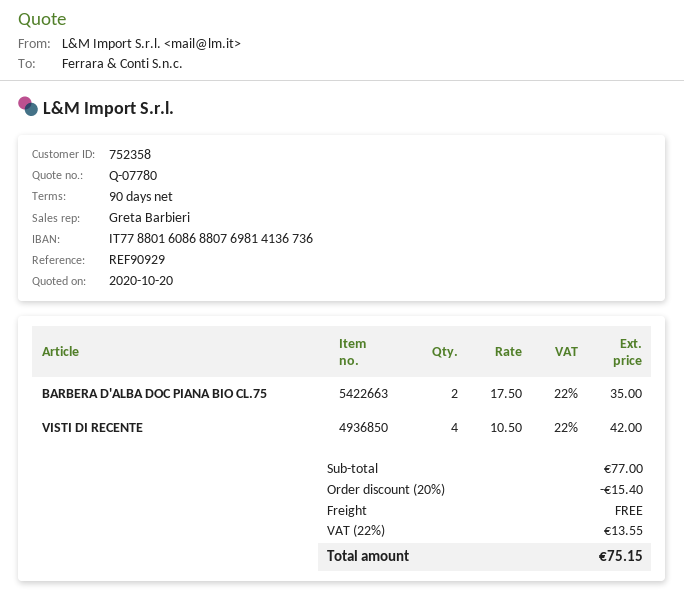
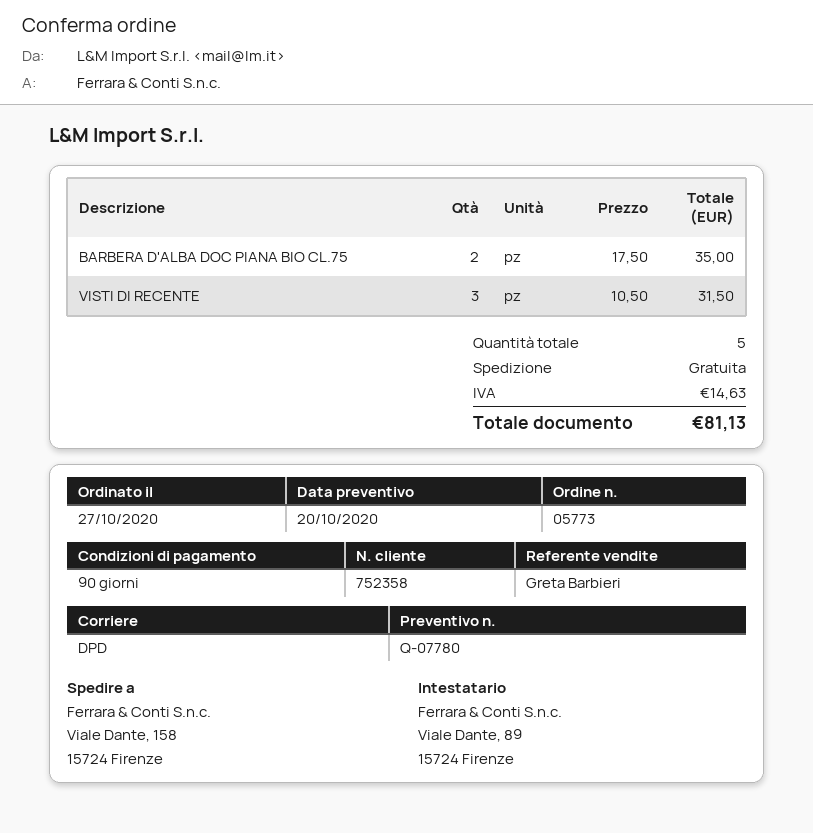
VISTI DI RECENTE: 4 x 10.50 = 42.00 -> 3 x 10.50 = 31.50
discount: 20% = 15.40 -> none
tax: 13.55 -> 14.63
total: 75.15 -> 81.13

